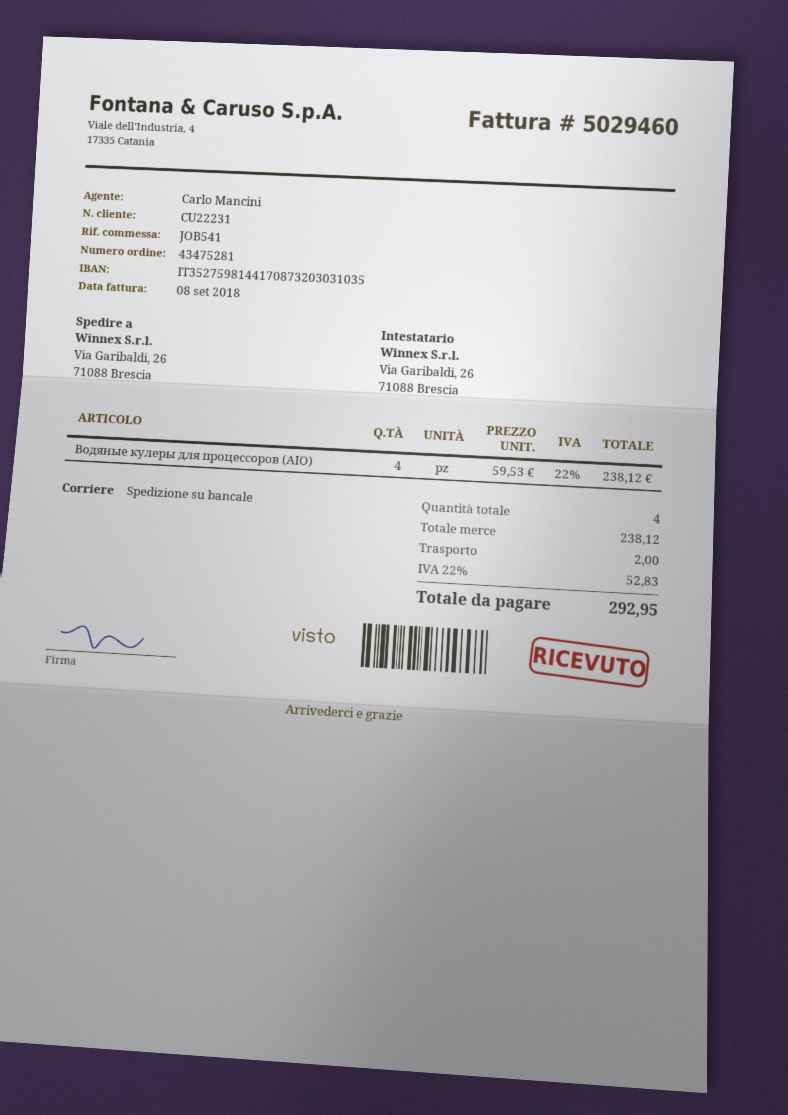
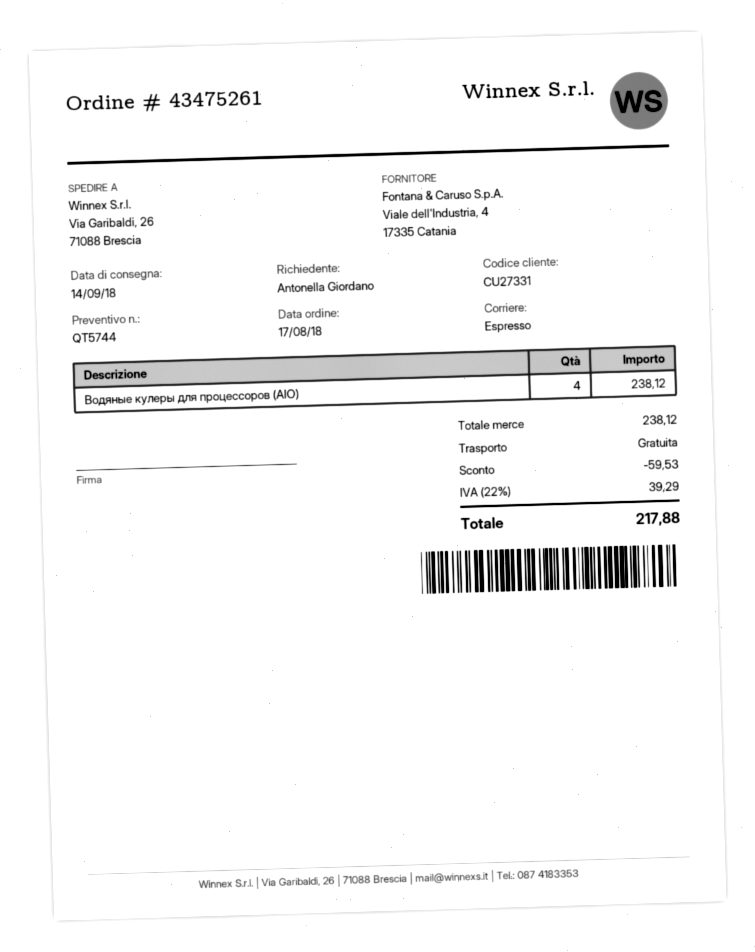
order number: 43475281 -> 43475261
customer number: CU22231 -> CU27331
shipping method: pallet freight -> express
discount: none -> 59.53
shipping: 2.00 -> 0.00
tax: 22% = 52.83 -> 22% = 39.29
total: 292.95 -> 217.88

